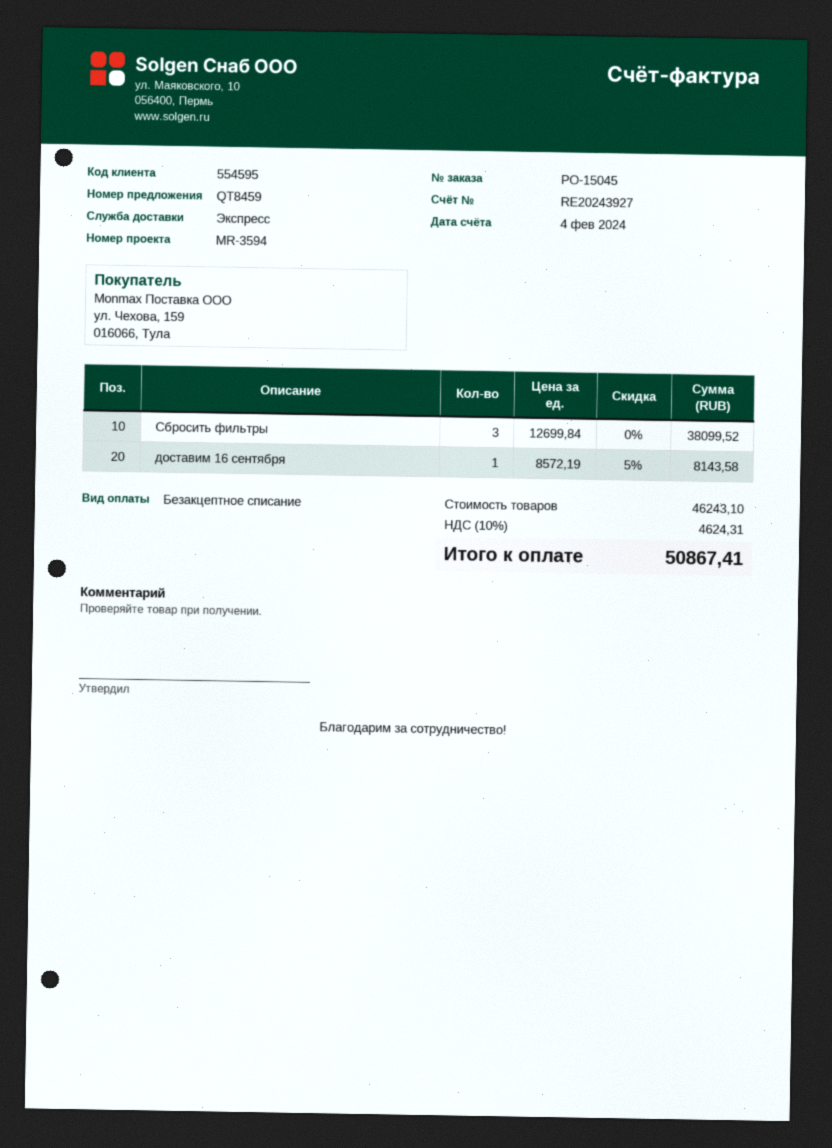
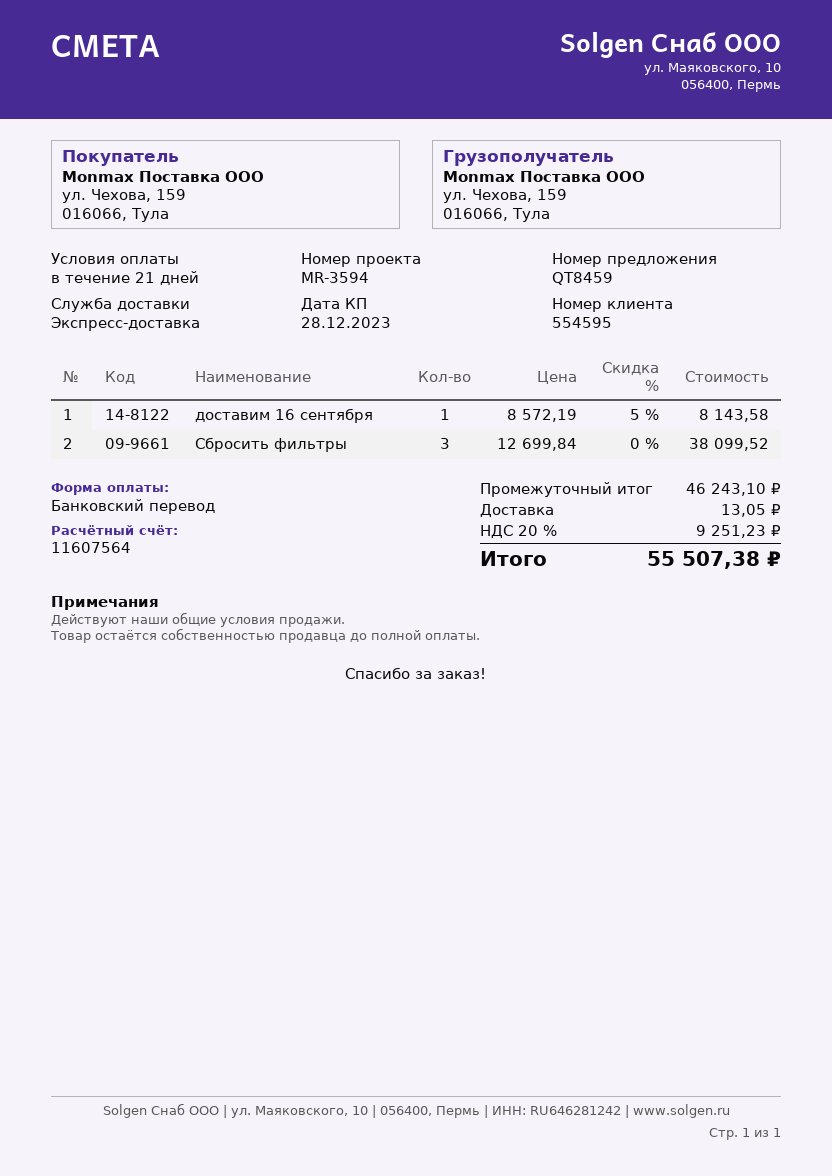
payment method: direct debit -> bank transfer
shipping: none -> 13.05
tax: 10% = 4624.31 -> 20% = 9251.23
total: 50867.41 -> 55507.38

